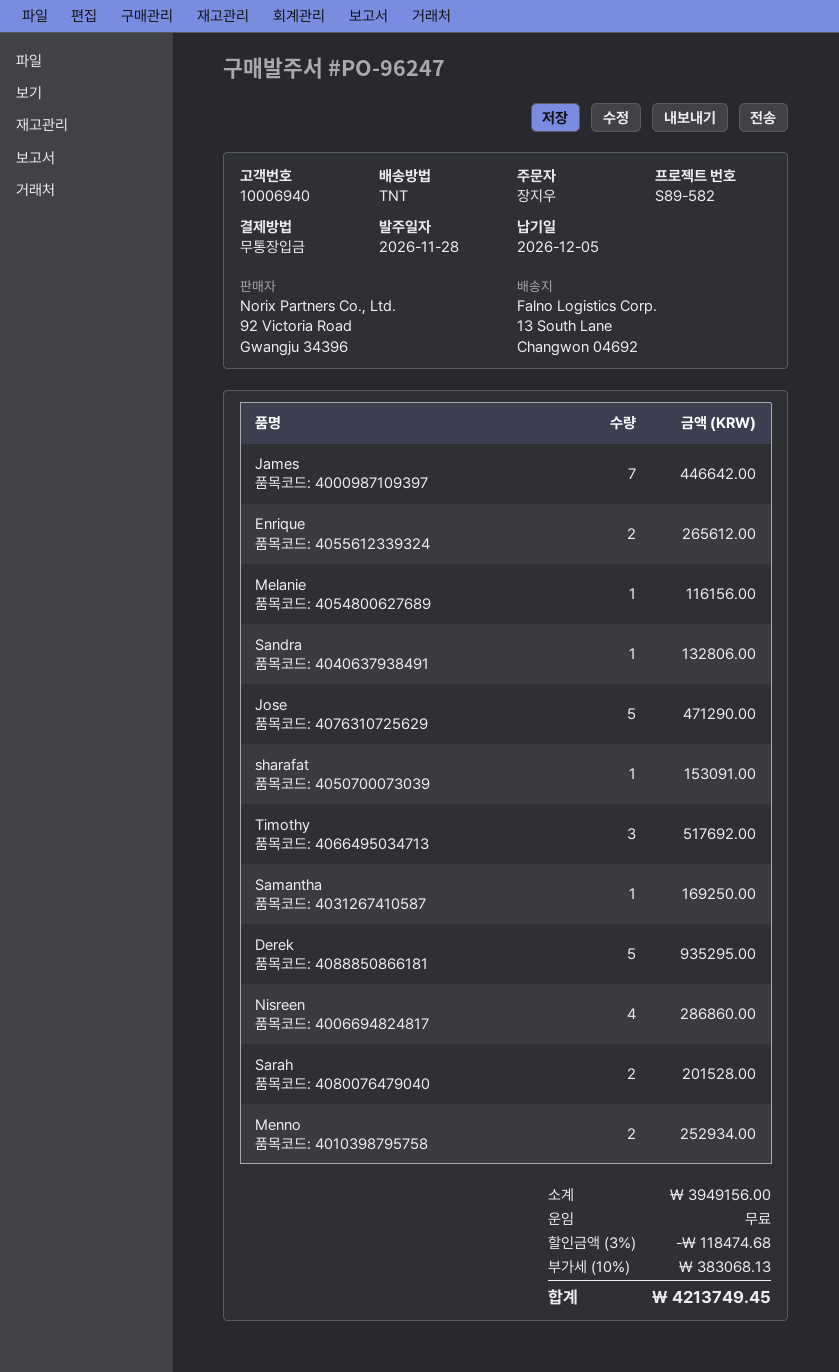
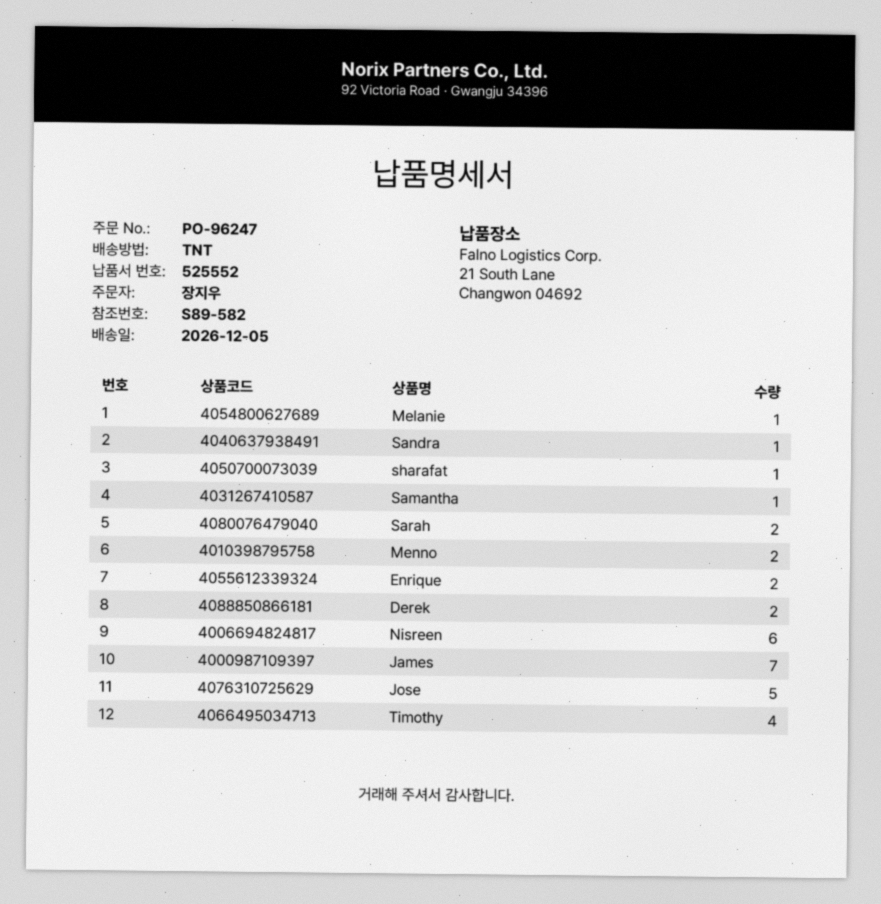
ship to: 13 South Lane, Changwon 04692 -> 21 South Lane, Changwon 04692
Timothy: 3 -> 4
Derek: 5 -> 2
Nisreen: 4 -> 6

